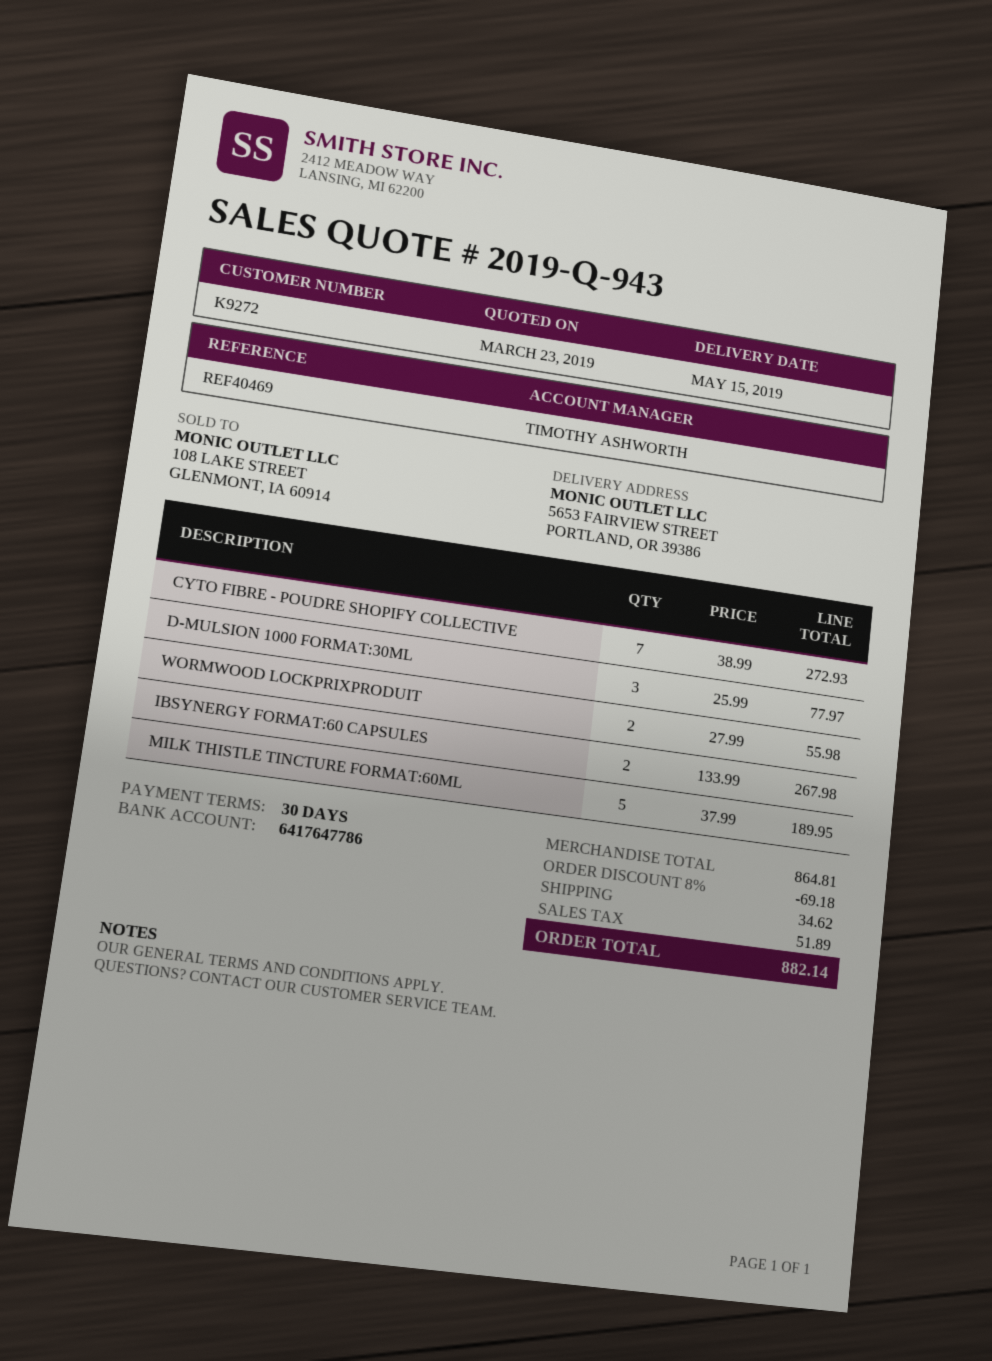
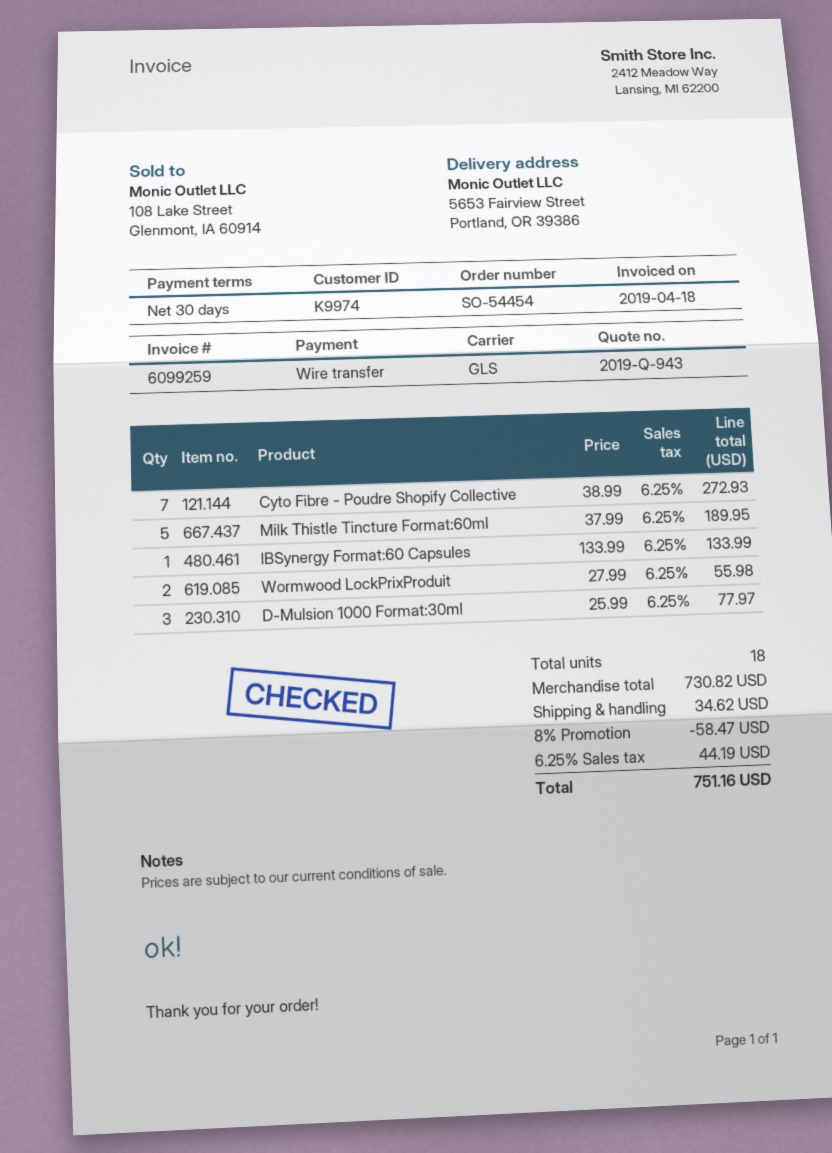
customer number: K9272 -> K9974
IBSYNERGY FORMAT:60 CAPSULES: 2 x 133.99 = 267.98 -> 1 x 133.99 = 133.99
subtotal: 864.81 -> 730.82
discount: 8% = 69.18 -> 8% = 58.47
tax: 51.89 -> 44.19
total: 882.14 -> 751.16

